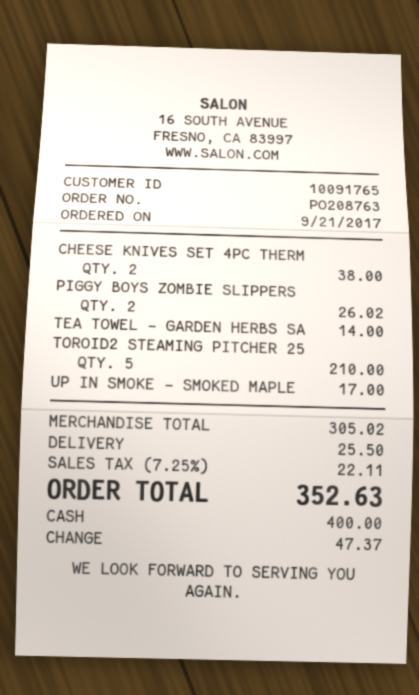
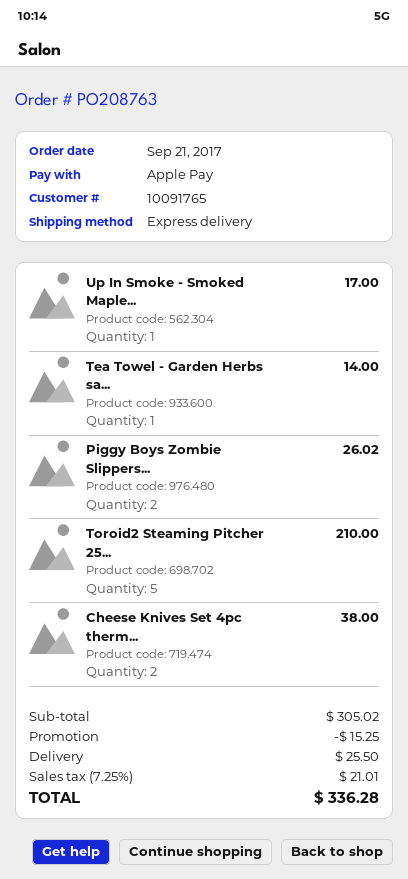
payment method: cash -> Apple Pay
discount: none -> 15.25
tax: 7.25% = 22.11 -> 7.25% = 21.01
total: 352.63 -> 336.28

